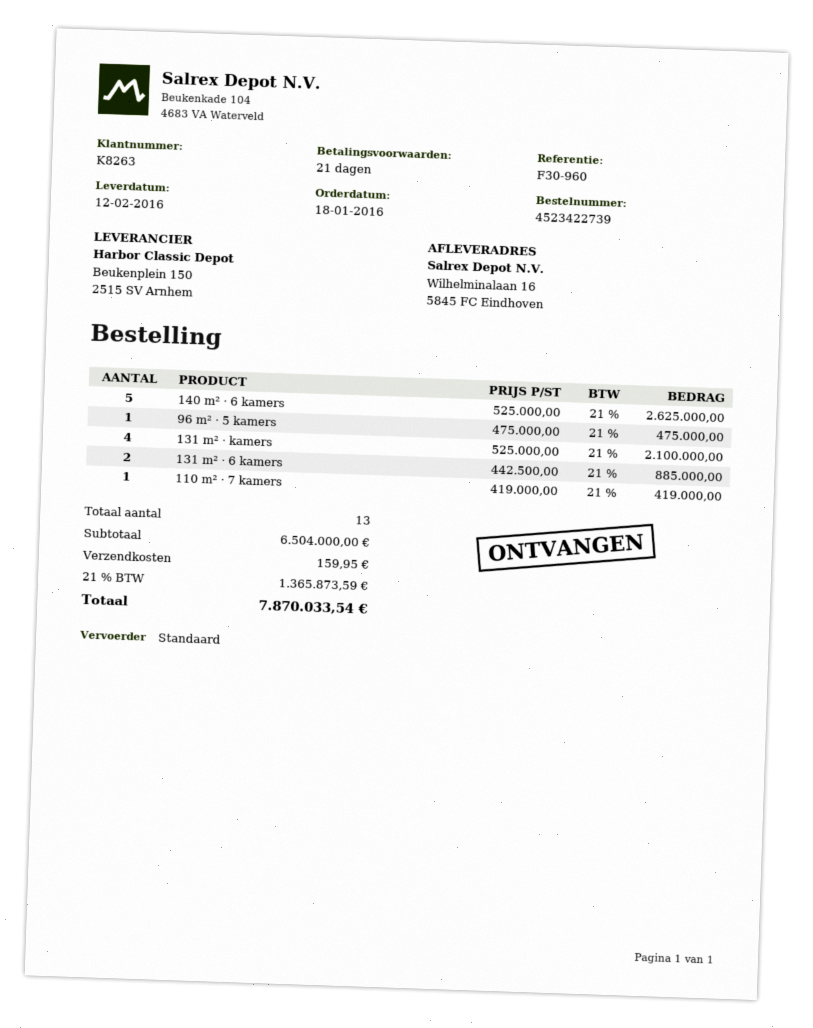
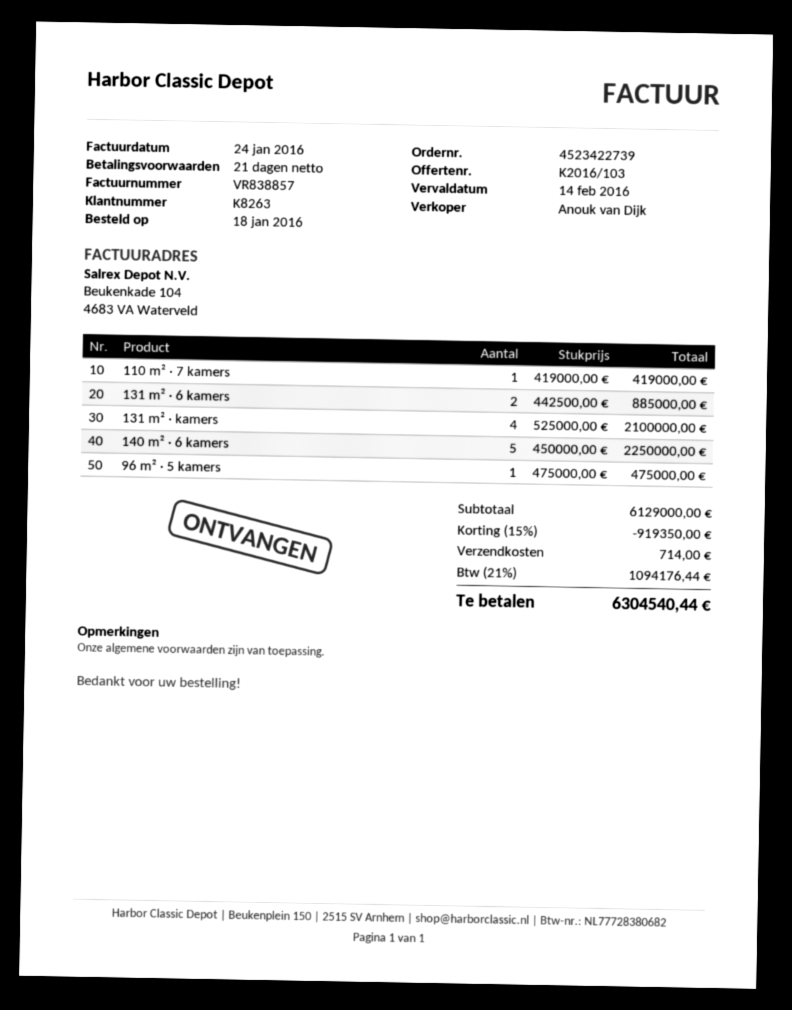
140 m² · 6 kamers: 5 x 525000.00 = 2625000.00 -> 5 x 450000.00 = 2250000.00
subtotal: 6504000.00 -> 6129000.00
discount: none -> 15% = 919350.00
shipping: 159.95 -> 714.00
tax: 21% = 1365873.59 -> 21% = 1094176.44
total: 7870033.54 -> 6304540.44

